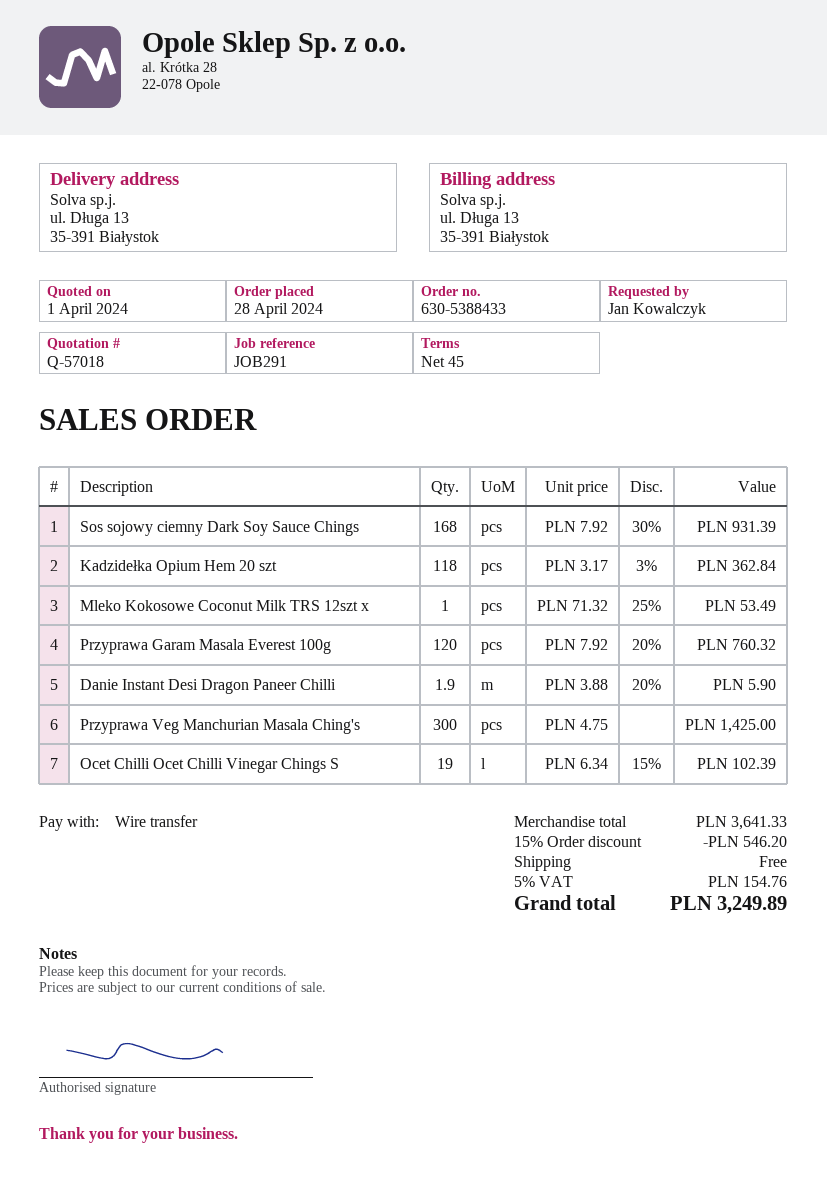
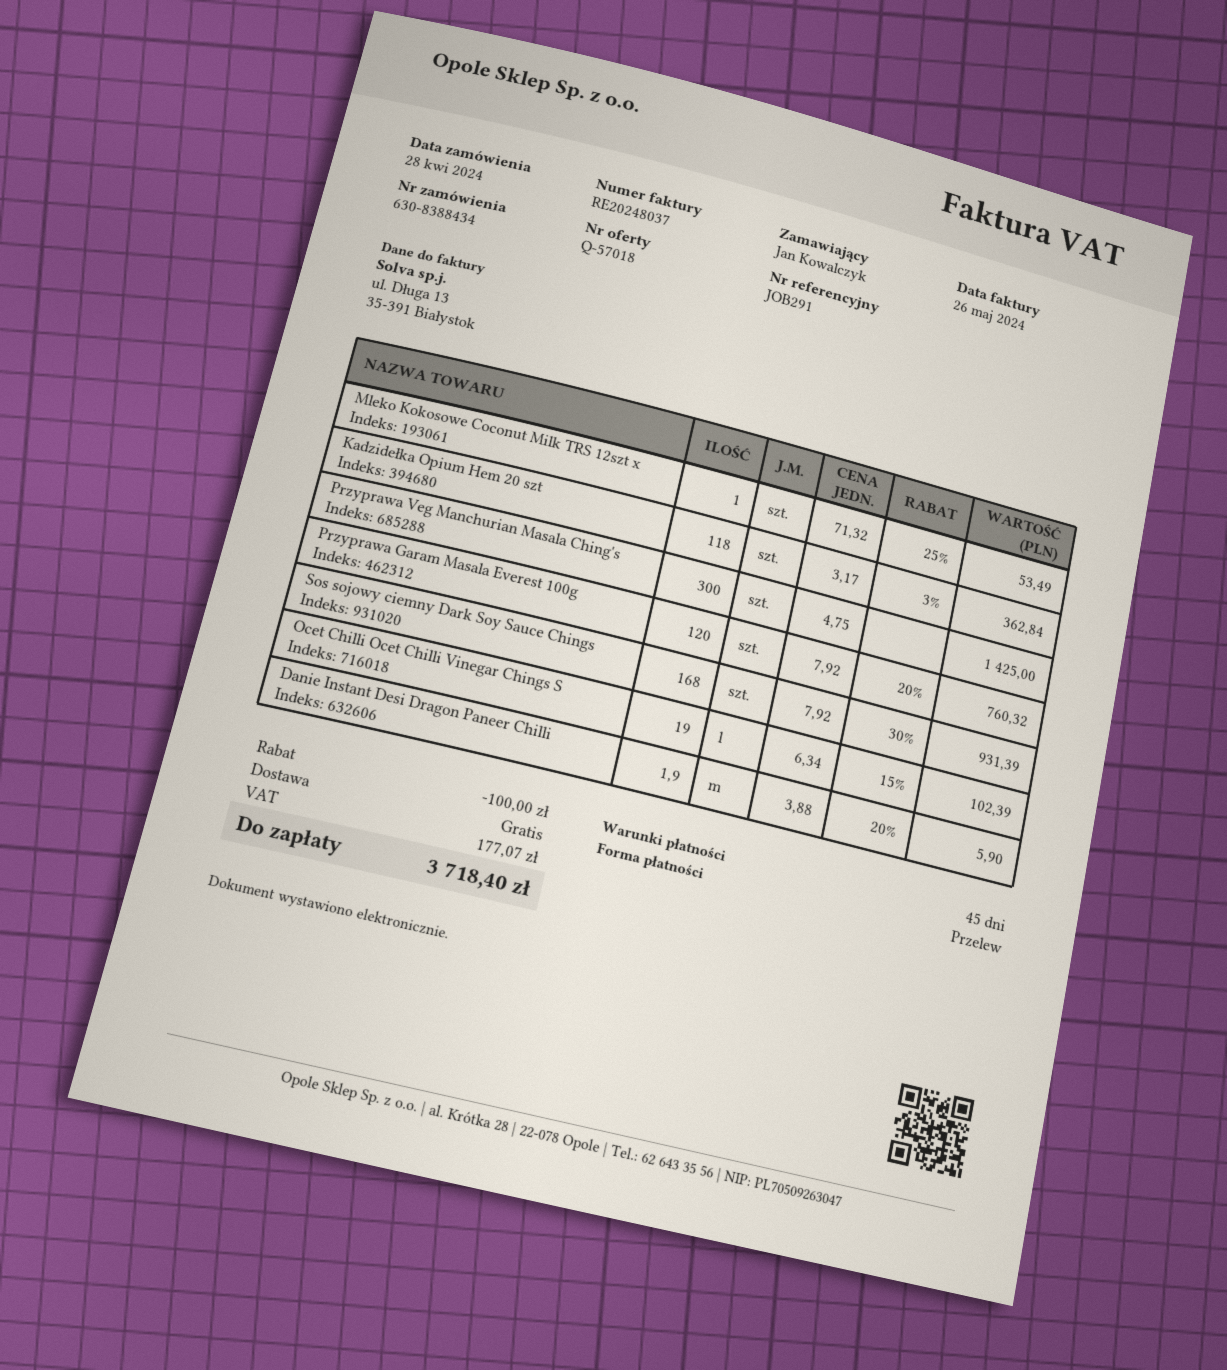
order number: 630-5388433 -> 630-8388434
discount: 546.20 -> 100.00
tax: 154.76 -> 177.07
total: 3249.89 -> 3718.40

